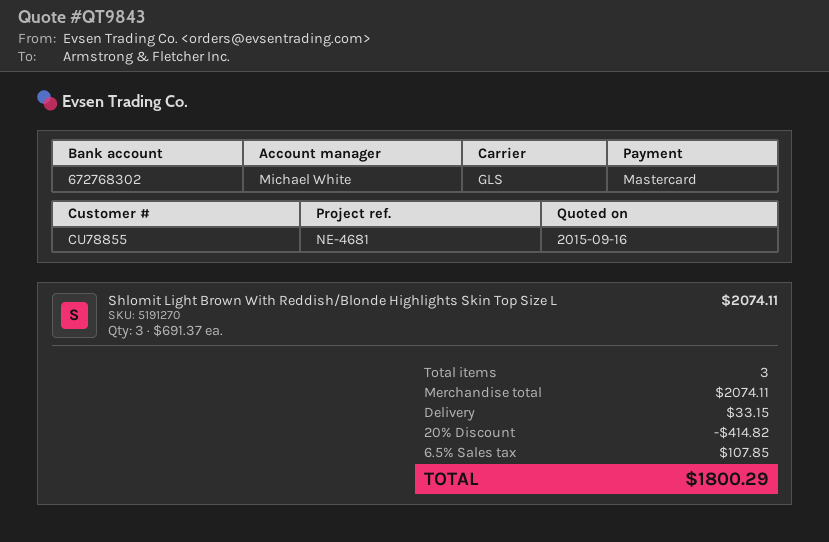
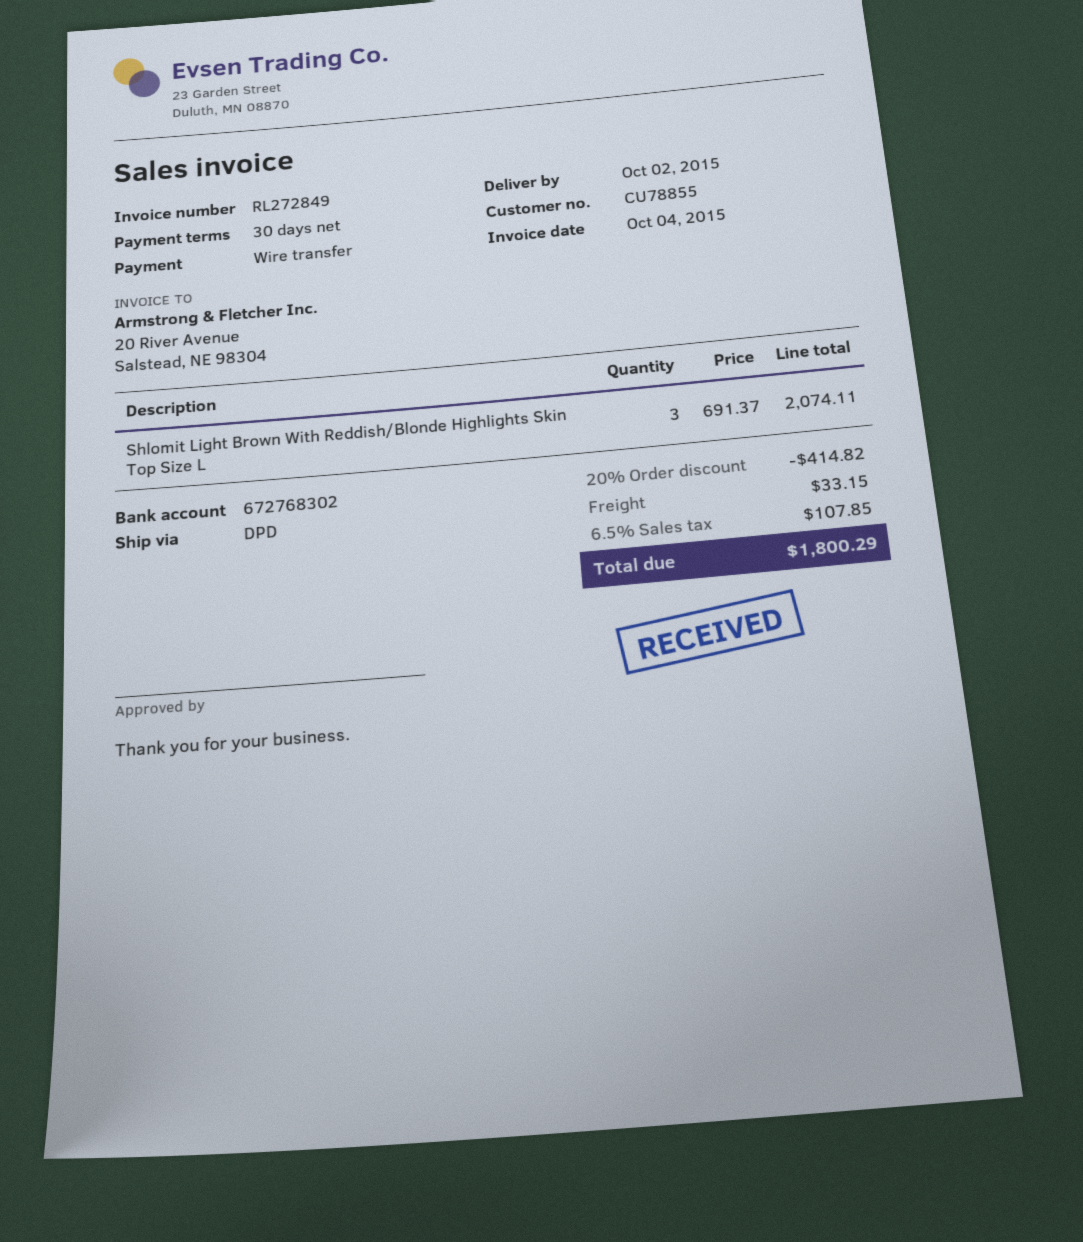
payment method: Mastercard -> bank transfer
shipping method: GLS -> DPD

